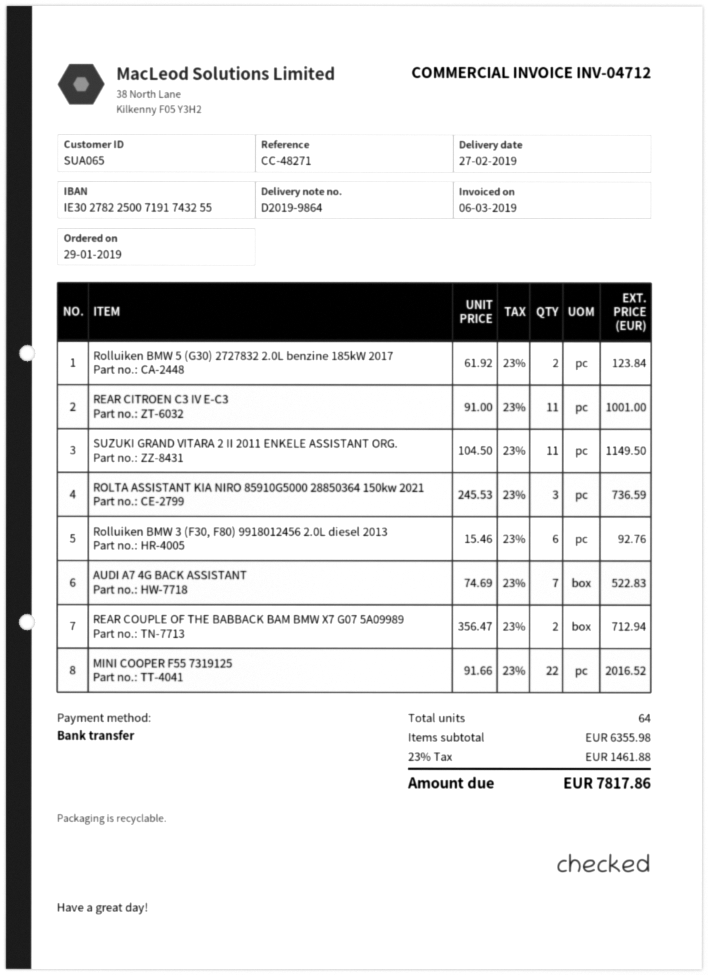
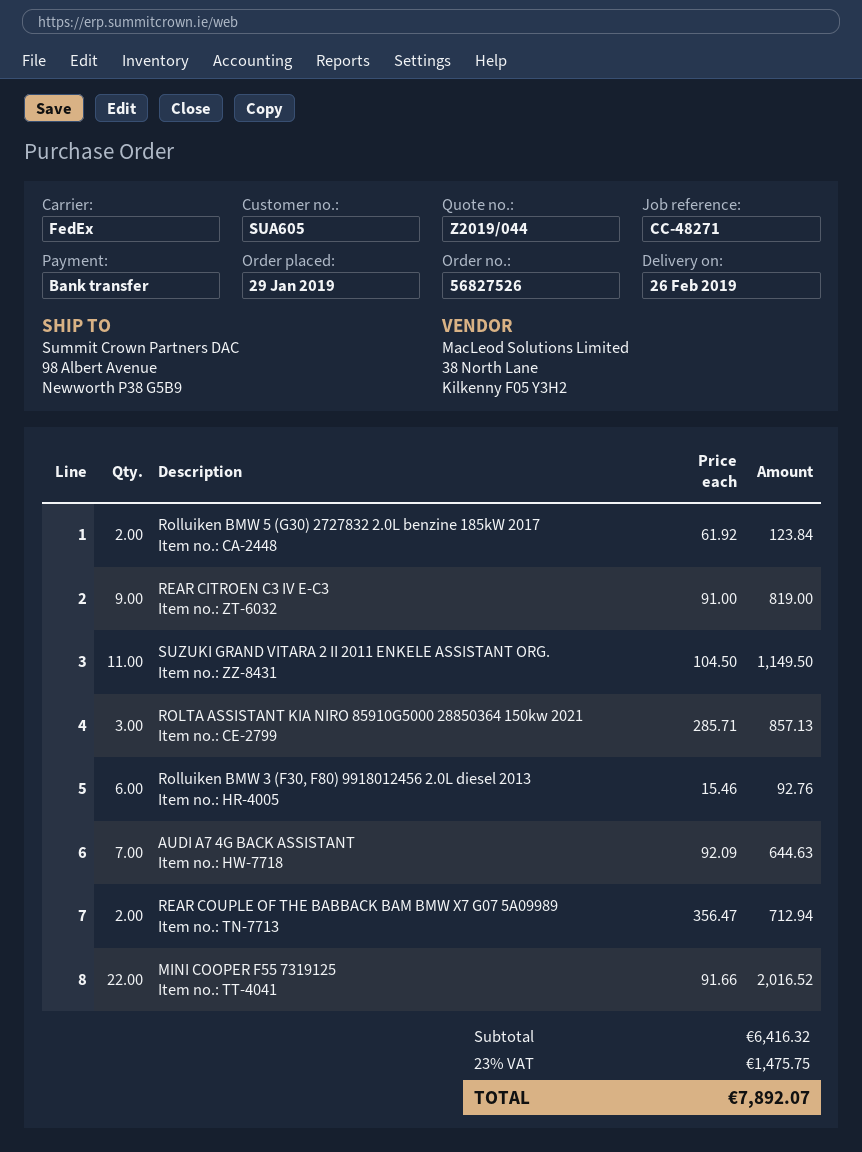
delivery date: 2019-02-27 -> 2019-02-26
customer number: SUA065 -> SUA605
REAR CITROEN C3 IV E-C3: 11 x 91.00 = 1001.00 -> 9 x 91.00 = 819.00
ROLTA ASSISTANT KIA NIRO 85910G5000 28850364 150kw 2021: 3 x 245.53 = 736.59 -> 3 x 285.71 = 857.13
AUDI A7 4G BACK ASSISTANT: 7 x 74.69 = 522.83 -> 7 x 92.09 = 644.63
subtotal: 6355.98 -> 6416.32
tax: 23% = 1461.88 -> 23% = 1475.75
total: 7817.86 -> 7892.07

